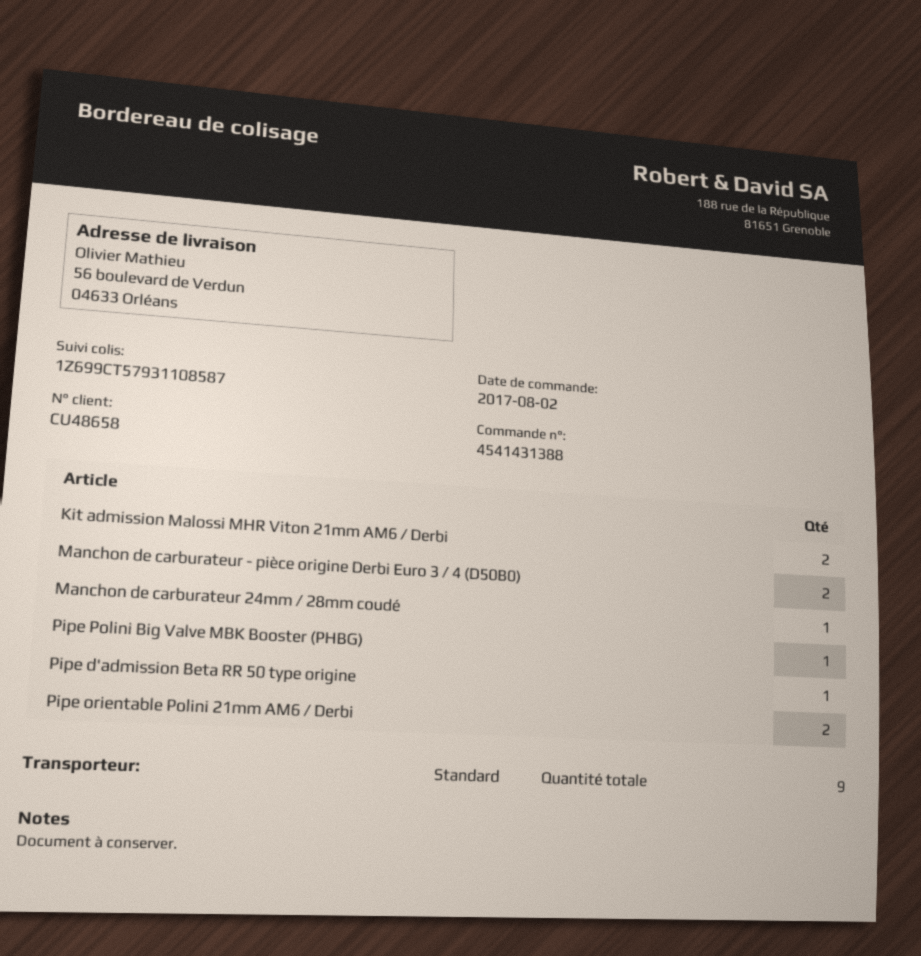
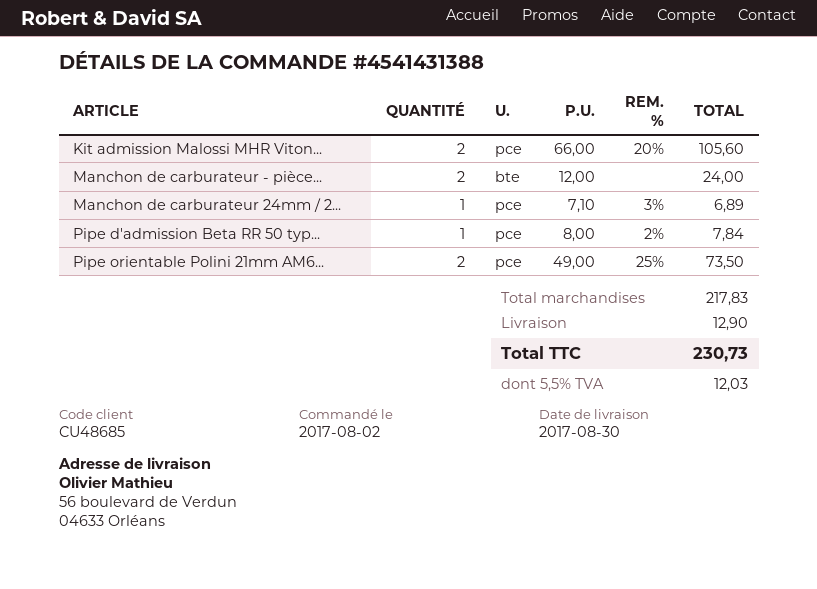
customer number: CU48658 -> CU48685
Pipe Polini Big Valve MBK Booster (PHBG): 1 -> none

